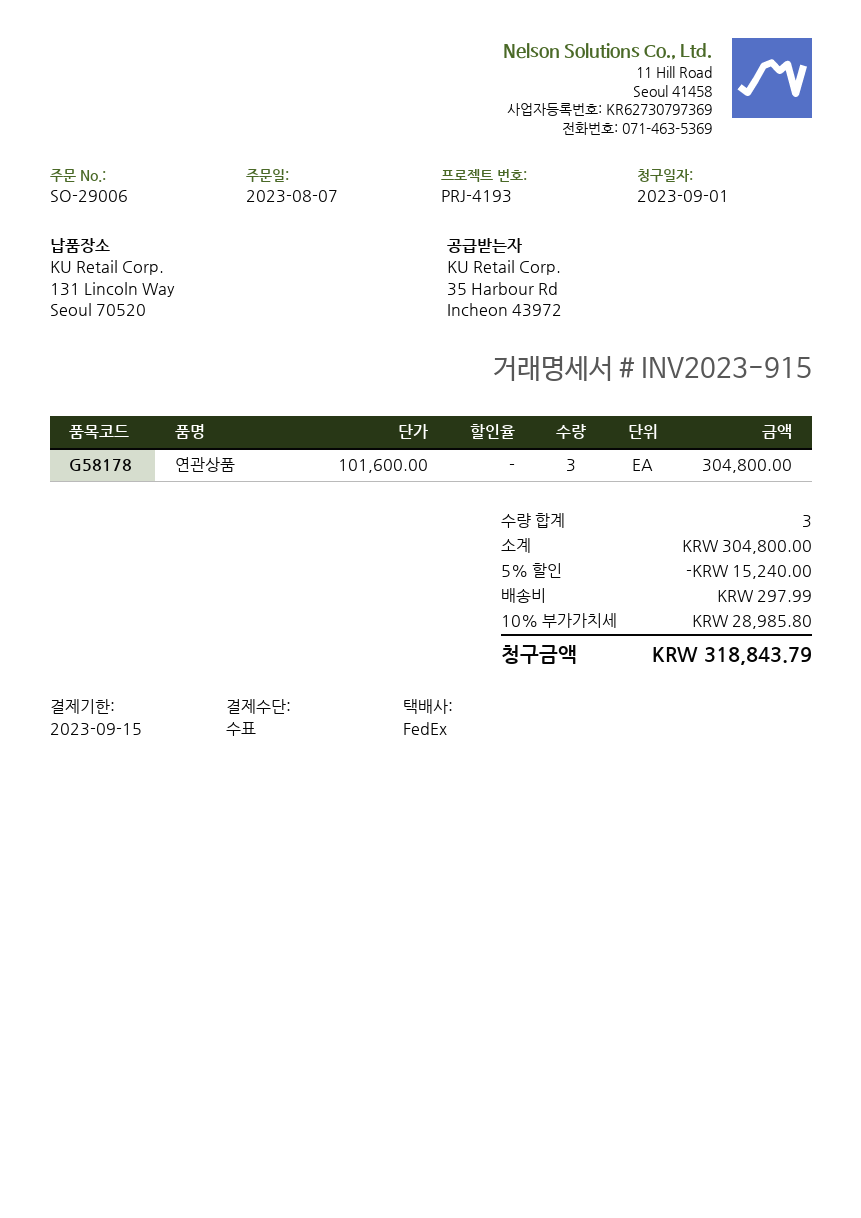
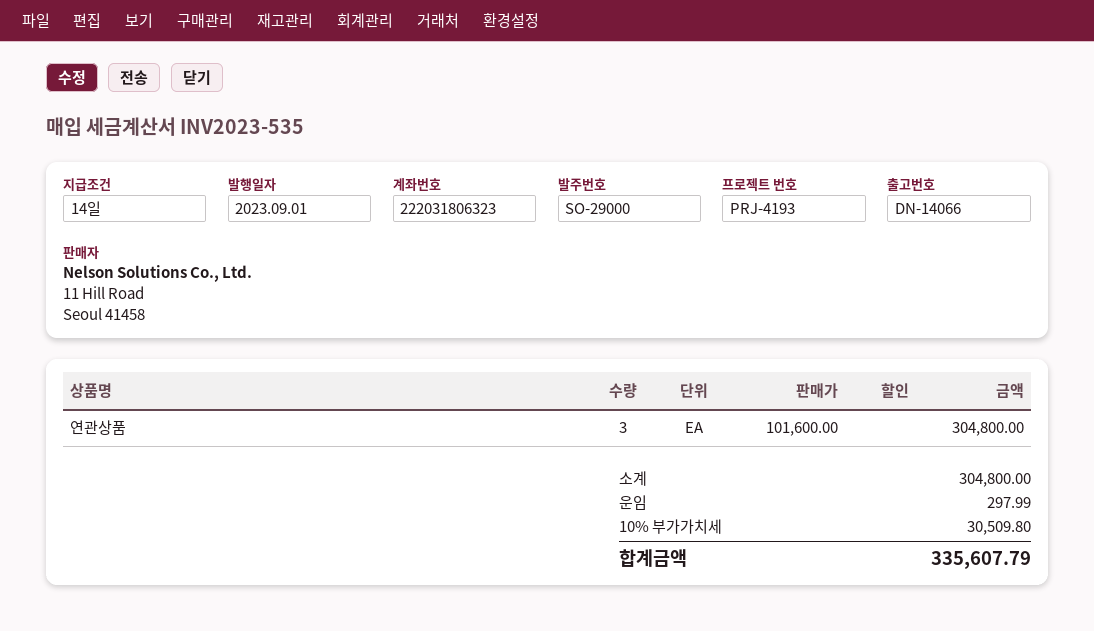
order number: SO-29006 -> SO-29000
invoice number: INV2023-915 -> INV2023-535
discount: 5% = 15240.00 -> none
tax: 10% = 28985.80 -> 10% = 30509.80
total: 318843.79 -> 335607.79

